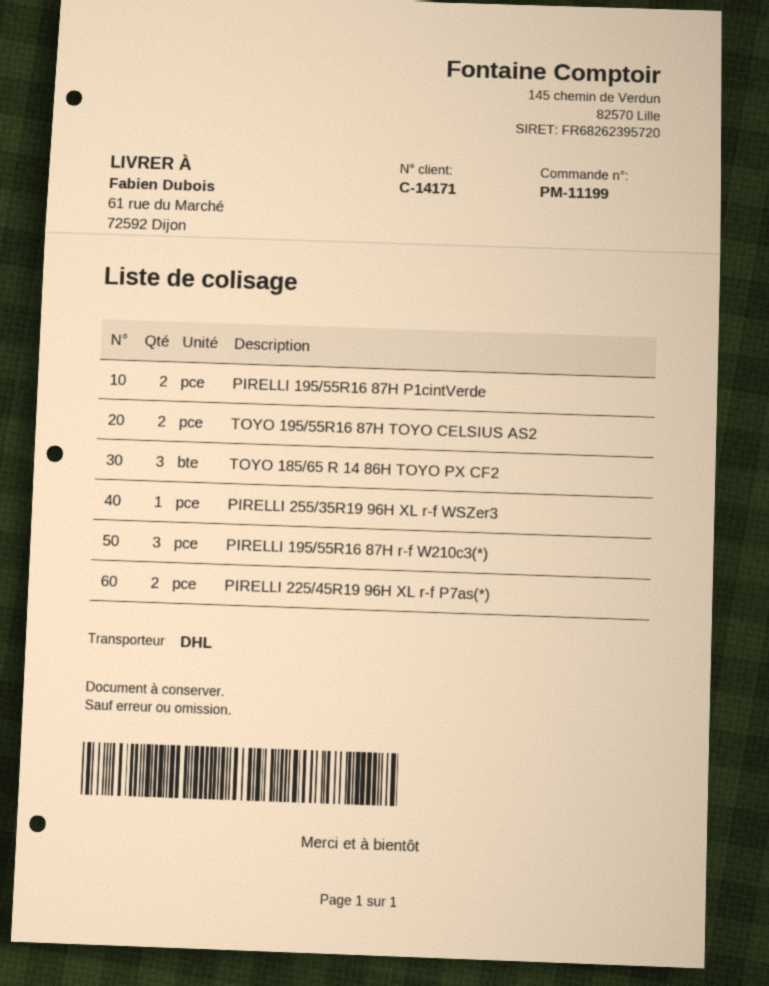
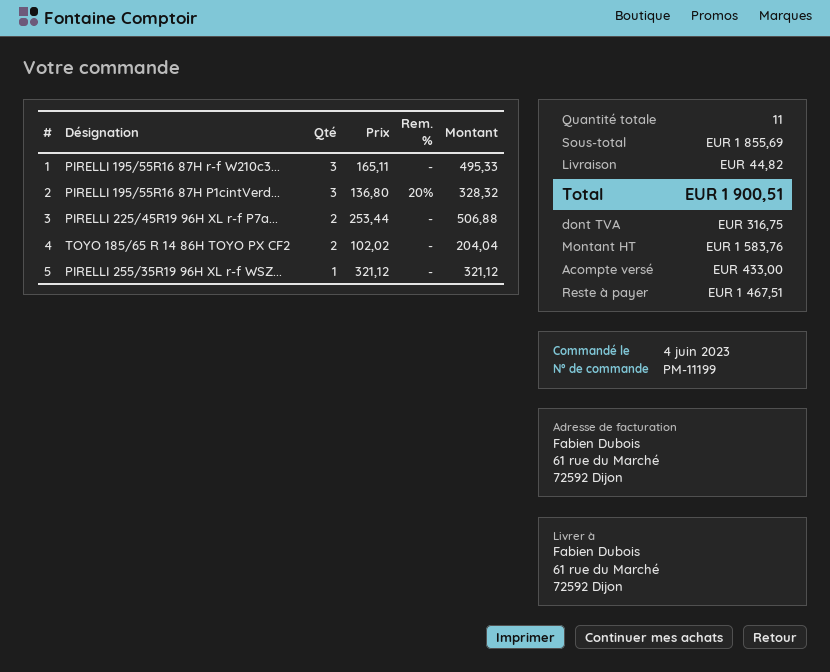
PIRELLI 195/55R16 87H P1cintVerde: 2 -> 3
TOYO 195/55R16 87H TOYO CELSIUS AS2: 2 -> none
TOYO 185/65 R 14 86H TOYO PX CF2: 3 -> 2

